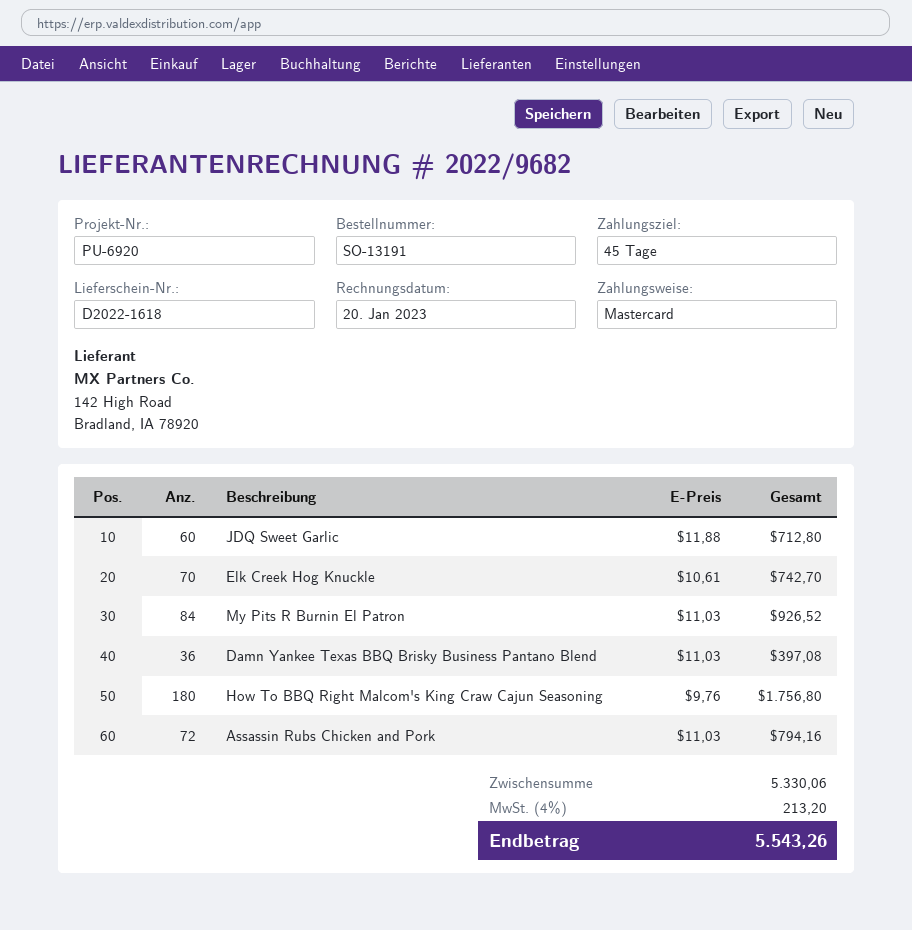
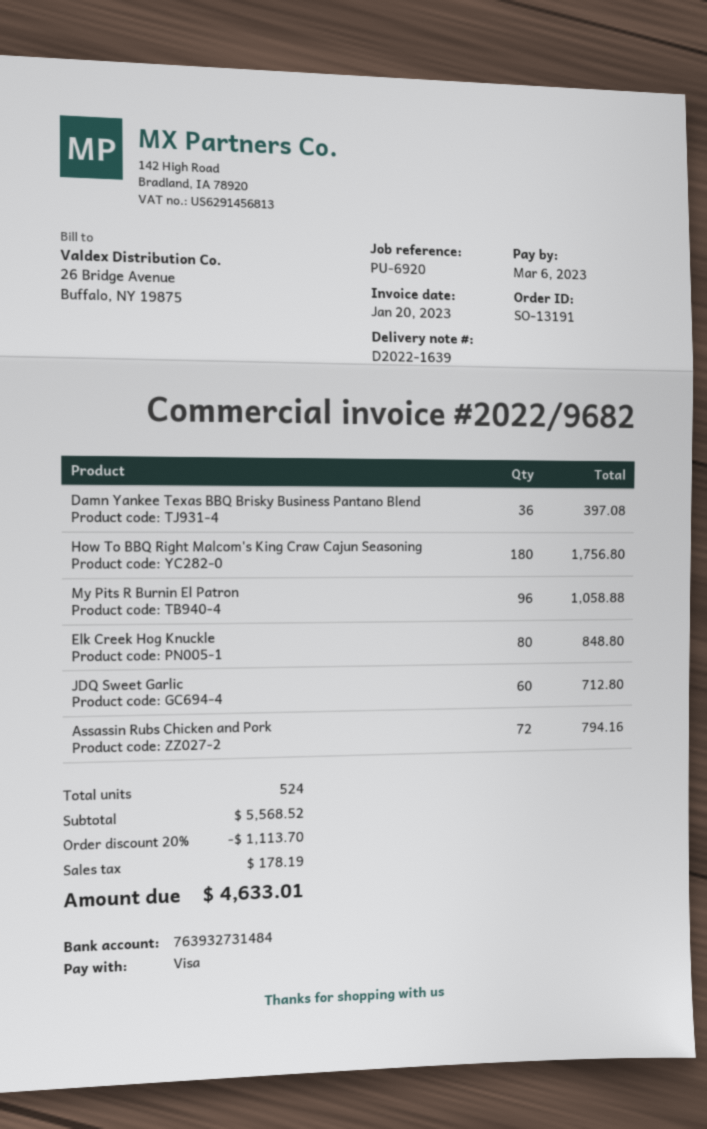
delivery note number: D2022-1618 -> D2022-1639
payment method: Mastercard -> Visa
Elk Creek Hog Knuckle: 70 for 742.70 -> 80 for 848.80
My Pits R Burnin El Patron: 84 for 926.52 -> 96 for 1058.88
subtotal: 5330.06 -> 5568.52
discount: none -> 20% = 1113.70
tax: 213.20 -> 178.19
total: 5543.26 -> 4633.01

